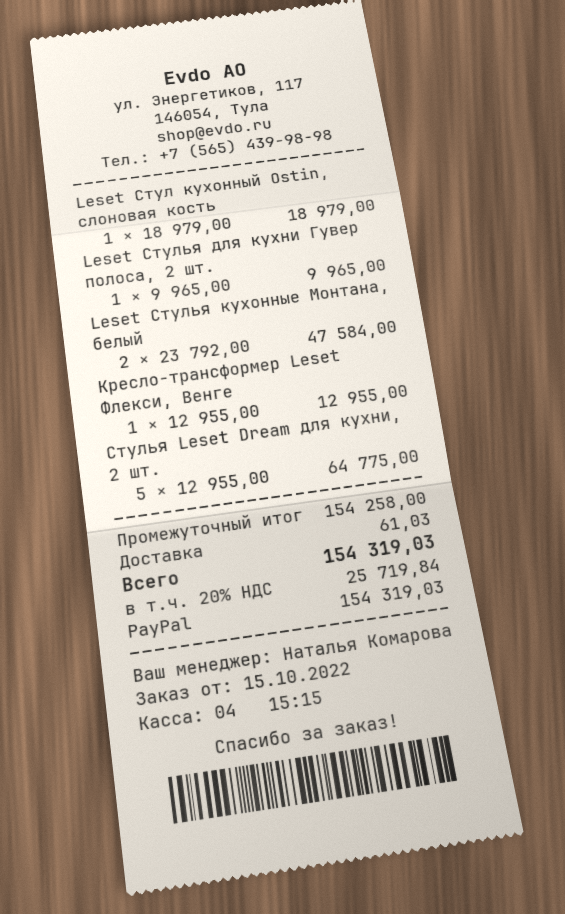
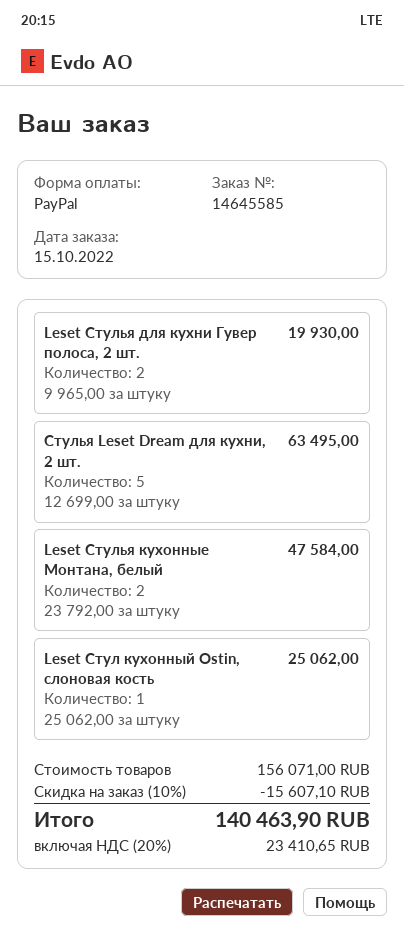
Leset Стул кухонный Ostin, слоновая кость: 1 x 18979.00 = 18979.00 -> 1 x 25062.00 = 25062.00
Leset Стулья для кухни Гувер полоса, 2 шт.: 1 x 9965.00 = 9965.00 -> 2 x 9965.00 = 19930.00
Кресло-трансформер Leset Флекси, Венге: 1 x 12955.00 = 12955.00 -> none
Стулья Leset Dream для кухни, 2 шт.: 5 x 12955.00 = 64775.00 -> 5 x 12699.00 = 63495.00
subtotal: 154258.00 -> 156071.00
discount: none -> 10% = 15607.10
shipping: 61.03 -> none
tax: 20% = 25719.84 -> 20% = 23410.65
total: 154319.03 -> 140463.90

